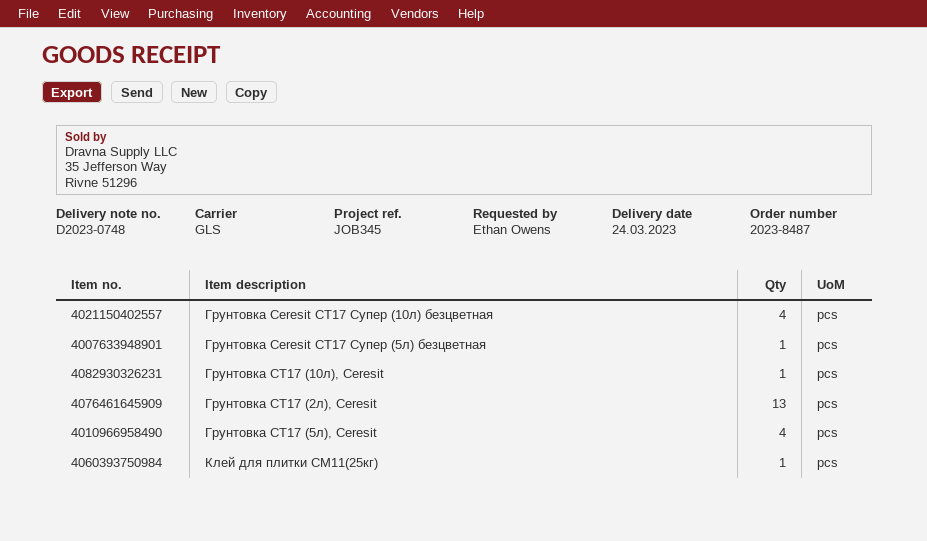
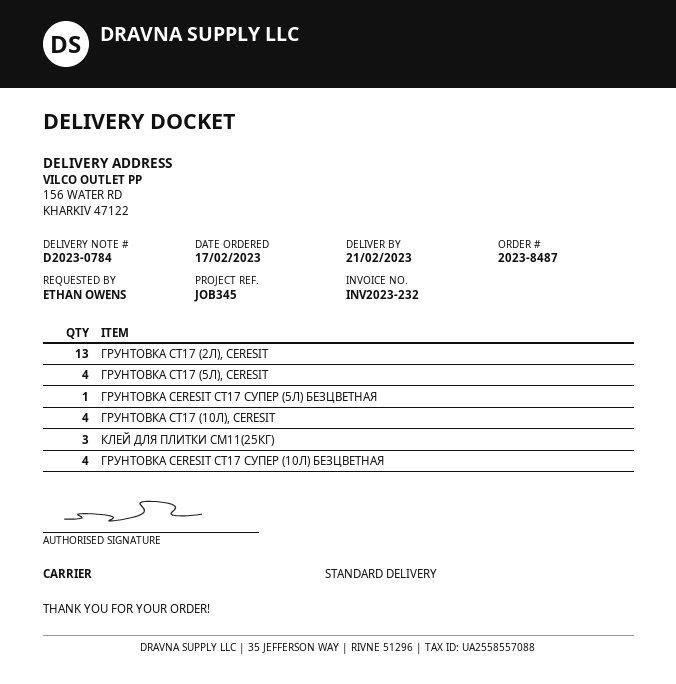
delivery note number: D2023-0748 -> D2023-0784
delivery date: 2023-03-24 -> 2023-02-21
shipping method: GLS -> standard
Грунтовка СТ17 (10л), Ceresit: 1 -> 4
Клей для плитки CМ11(25кг): 1 -> 3

